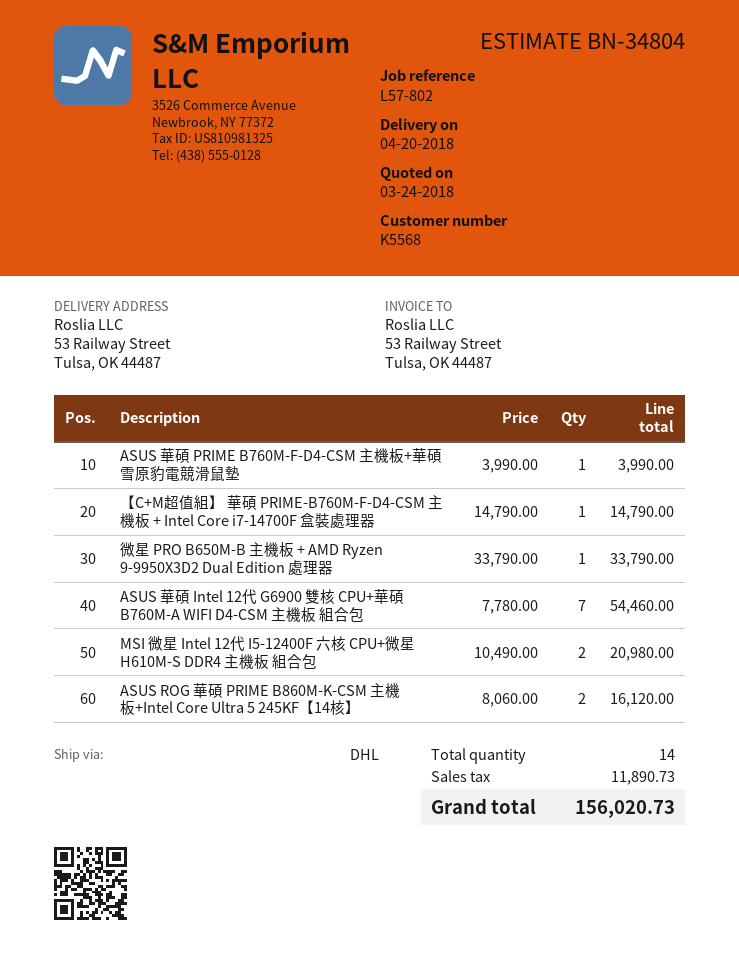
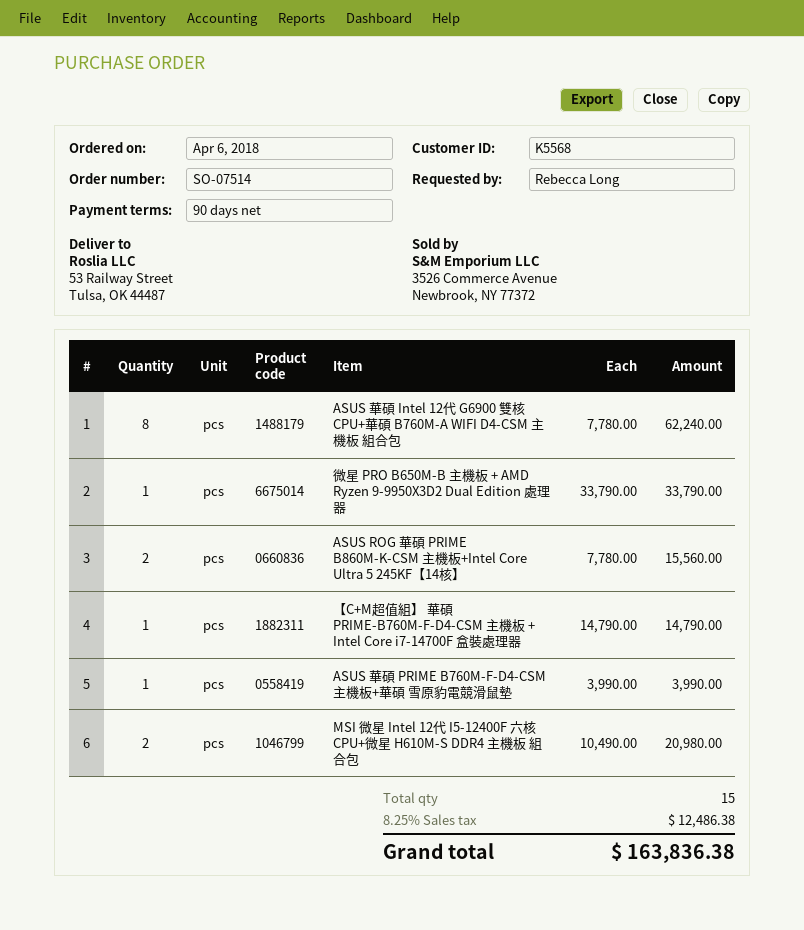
ASUS 華碩 Intel 12代 G6900 雙核 CPU+華碩 B760M-A WIFI D4-CSM 主機板 組合包: 7 x 7780.00 = 54460.00 -> 8 x 7780.00 = 62240.00
ASUS ROG 華碩 PRIME B860M-K-CSM 主機板+Intel Core Ultra 5 245KF【14核】: 2 x 8060.00 = 16120.00 -> 2 x 7780.00 = 15560.00
total quantity: 14 -> 15
tax: 11890.73 -> 12486.38
total: 156020.73 -> 163836.38

